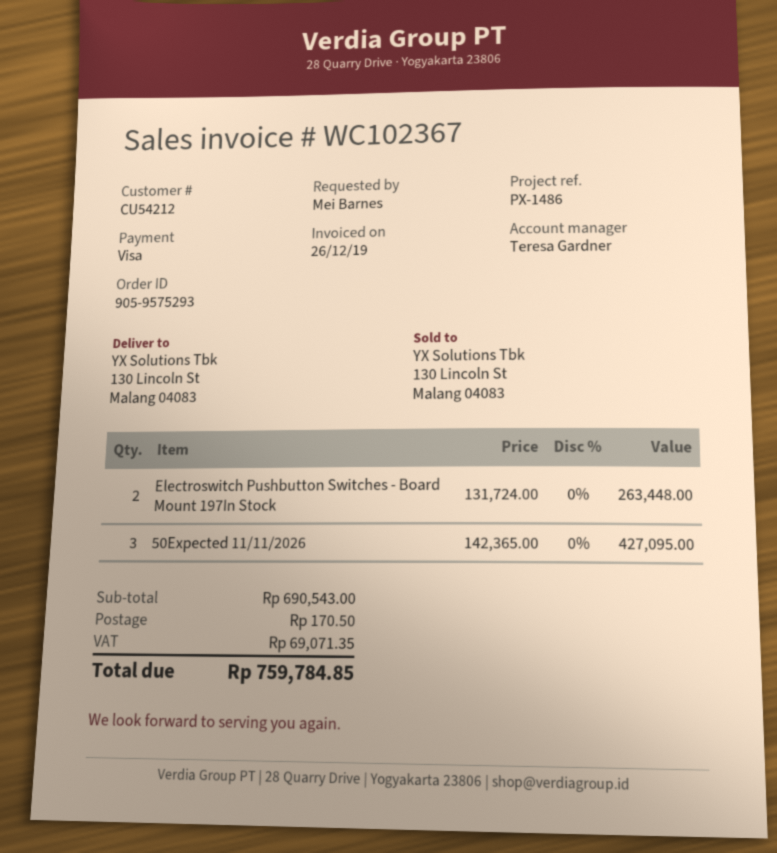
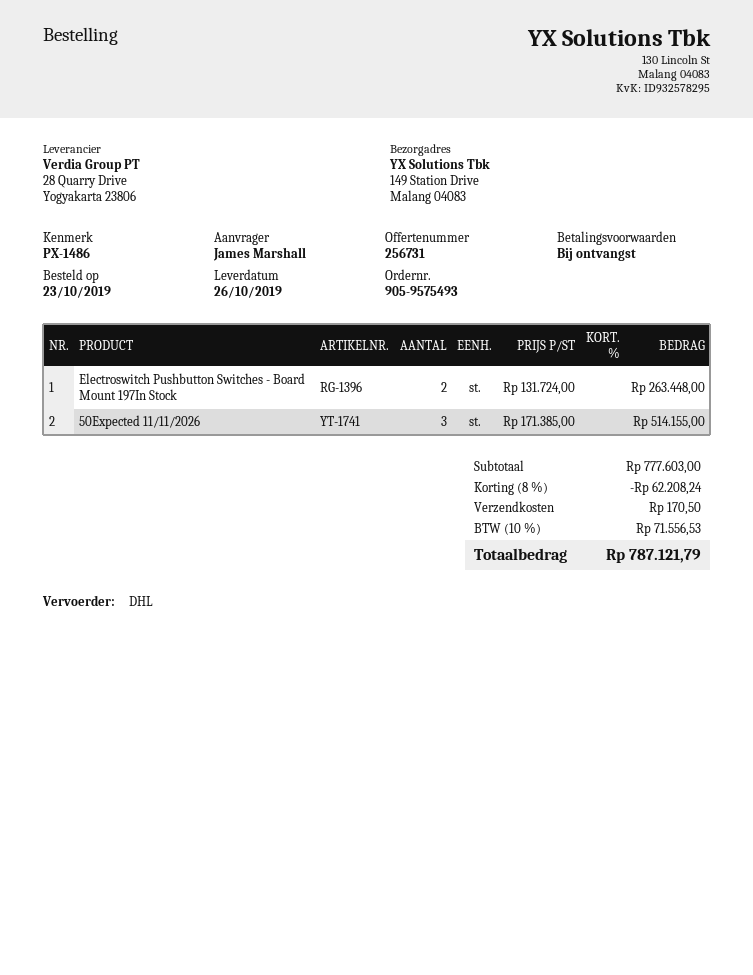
order number: 905-9575293 -> 905-9575493
ordered by: Mei Barnes -> James Marshall
ship to: 130 Lincoln St, Malang 04083 -> 149 Station Drive, Malang 04083
50Expected 11/11/2026: 3 x 142365.00 = 427095.00 -> 3 x 171385.00 = 514155.00
subtotal: 690543.00 -> 777603.00
discount: none -> 8% = 62208.24
tax: 69071.35 -> 71556.53
total: 759784.85 -> 787121.79

